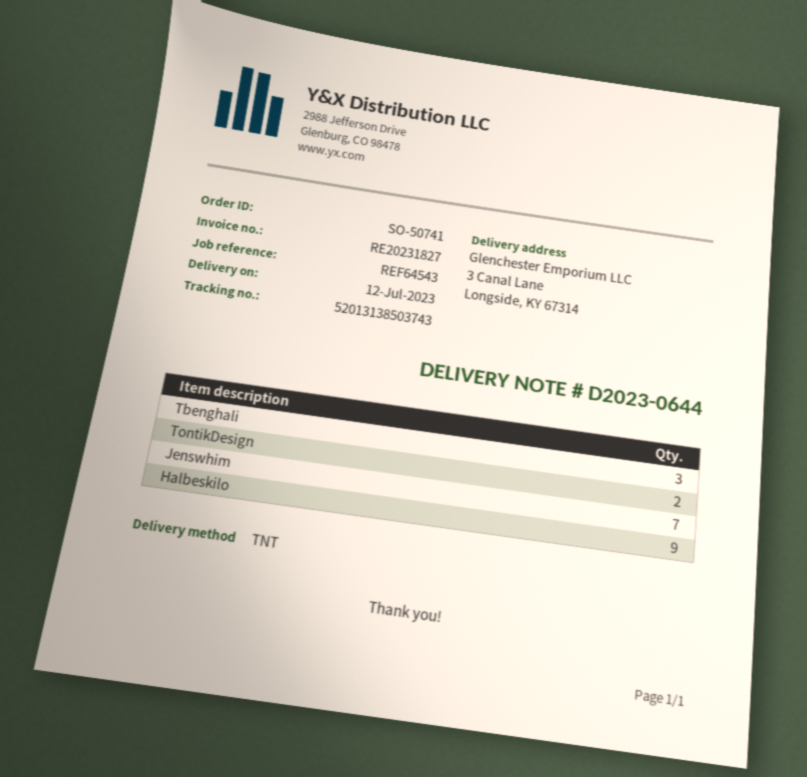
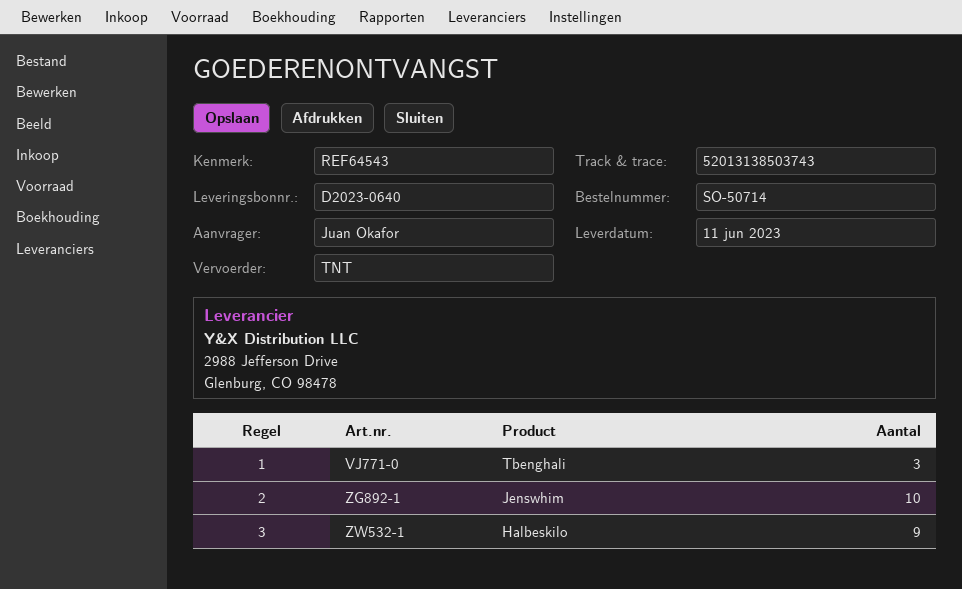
order number: SO-50741 -> SO-50714
delivery note number: D2023-0644 -> D2023-0640
delivery date: 2023-07-12 -> 2023-06-11
TontikDesign: 2 -> none
Jenswhim: 7 -> 10

